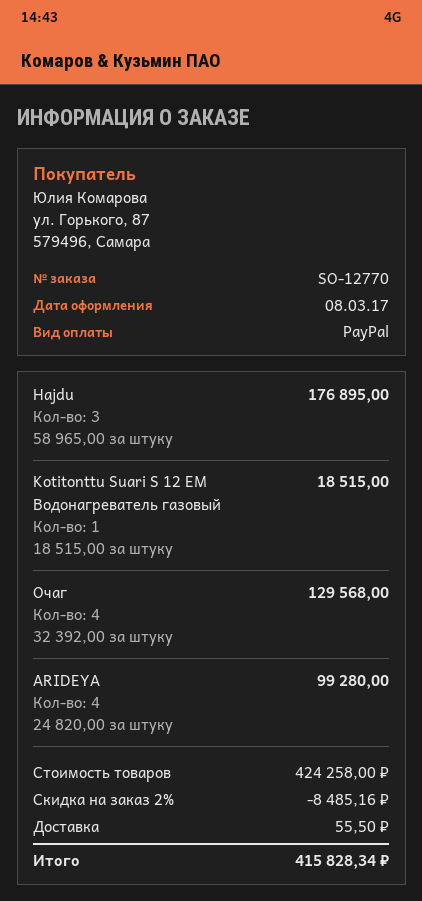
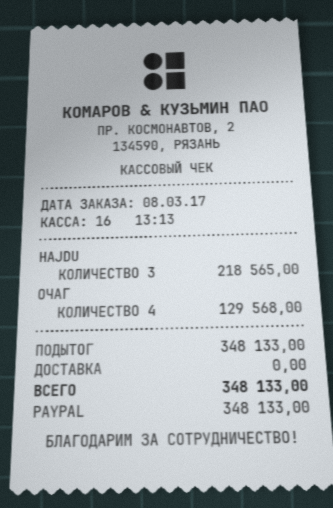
Hajdu: 3 for 176895.00 -> 3 for 218565.00
Kotitonttu Suari S 12 EM Водонагреватель газовый: 1 for 18515.00 -> none
ARIDEYA: 4 for 99280.00 -> none
subtotal: 424258.00 -> 348133.00
discount: 2% = 8485.16 -> none
shipping: 55.50 -> 0.00
total: 415828.34 -> 348133.00

